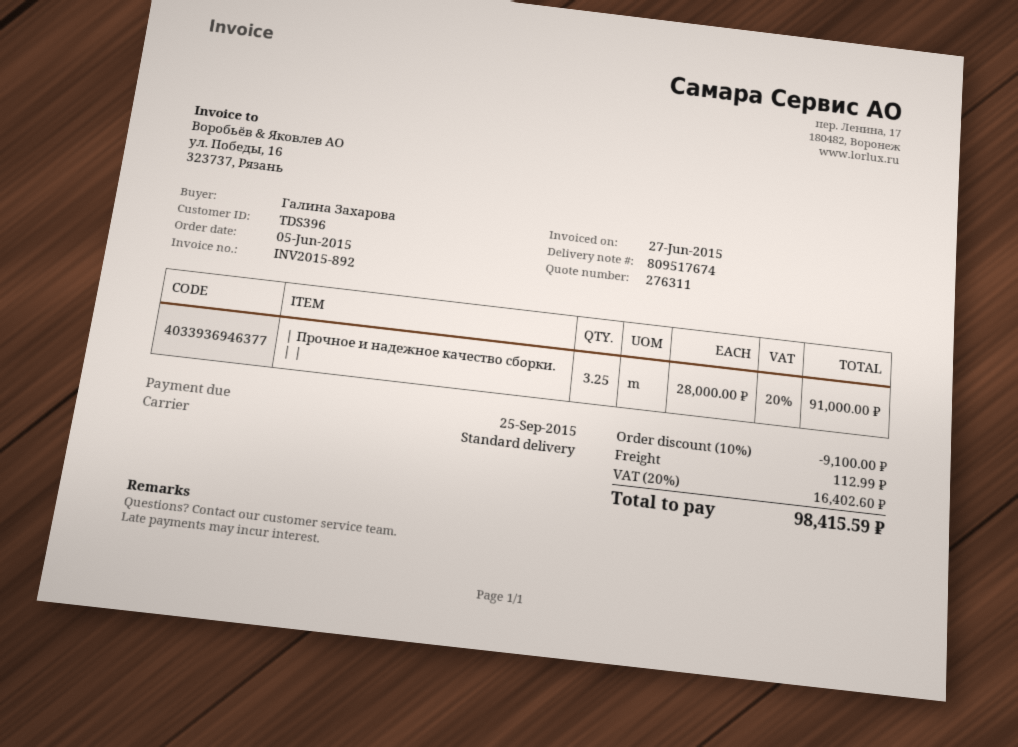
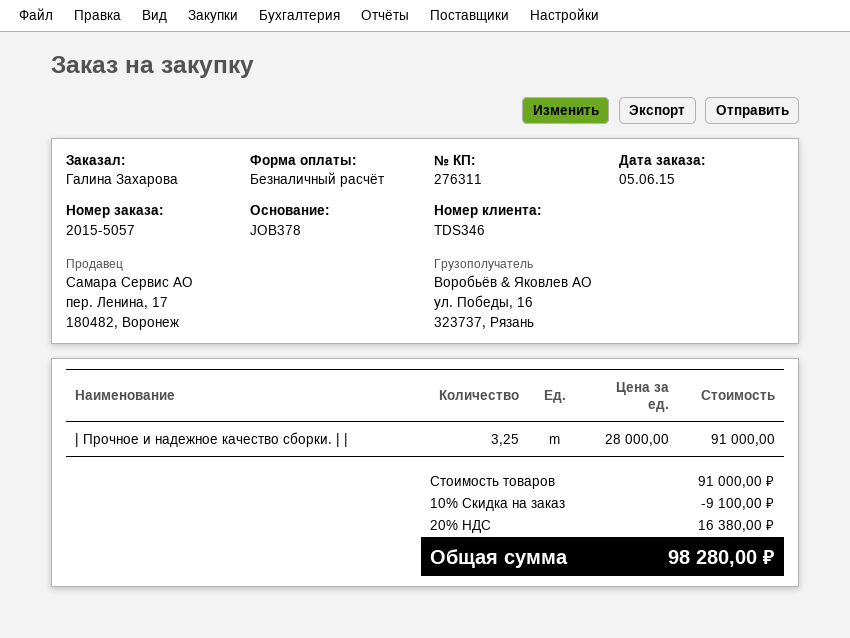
customer number: TDS396 -> TDS346
shipping: 112.99 -> none
tax: 20% = 16402.60 -> 20% = 16380.00
total: 98415.59 -> 98280.00

